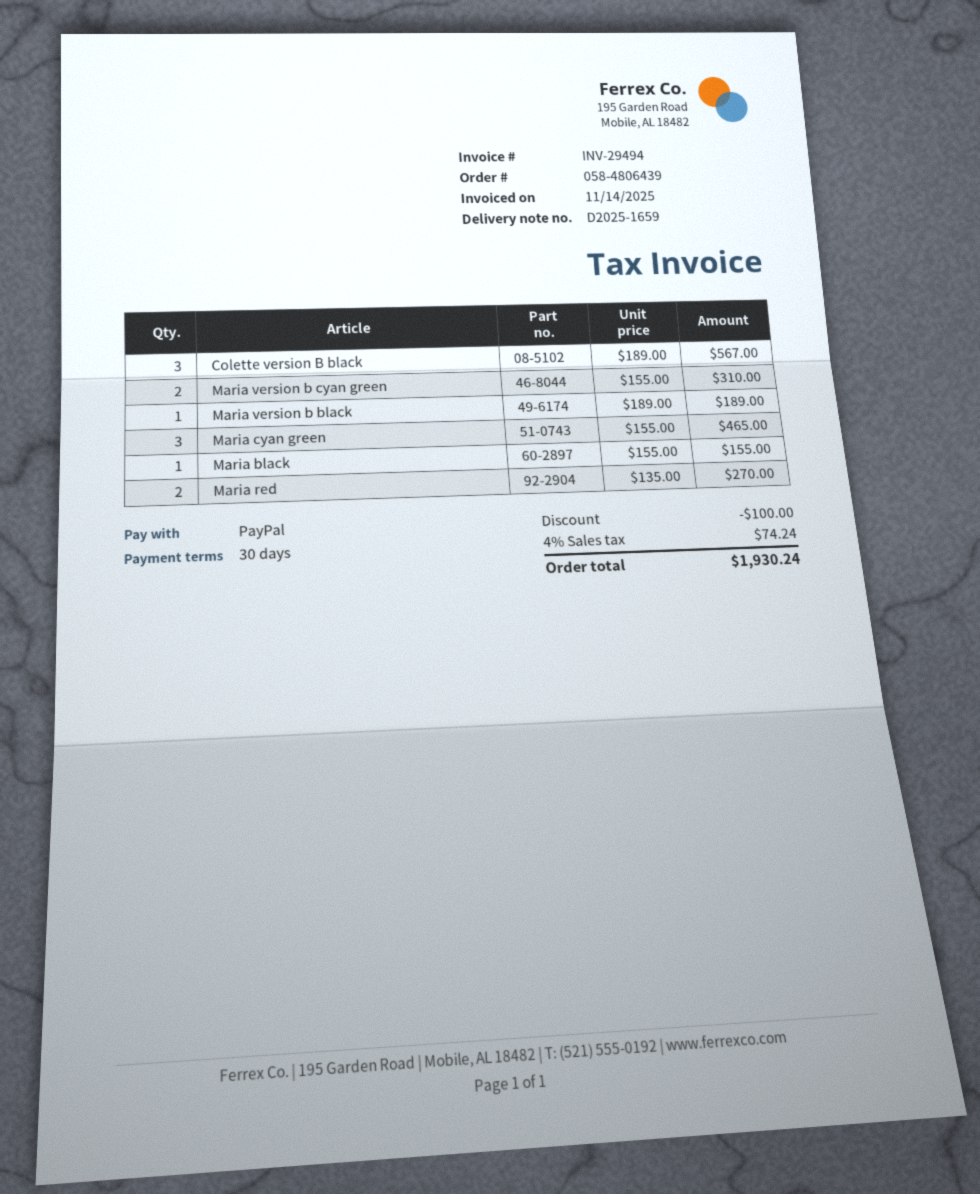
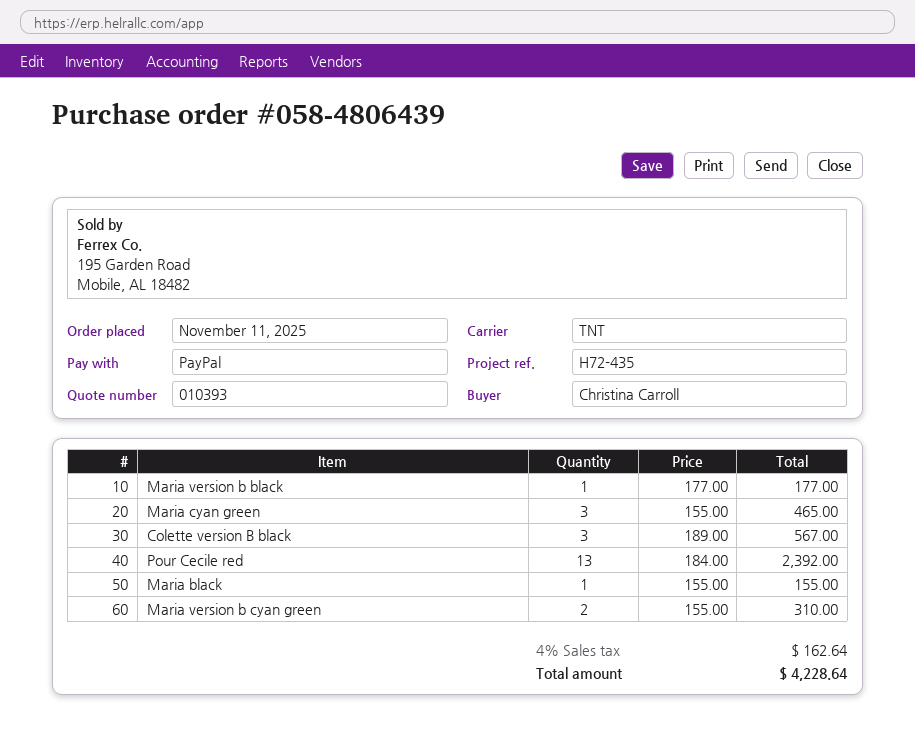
Maria version b black: 1 x 189.00 = 189.00 -> 1 x 177.00 = 177.00
Maria red: 2 x 135.00 = 270.00 -> none
Pour Cecile red: none -> 13 x 184.00 = 2392.00
discount: 100.00 -> none
tax: 4% = 74.24 -> 4% = 162.64
total: 1930.24 -> 4228.64

